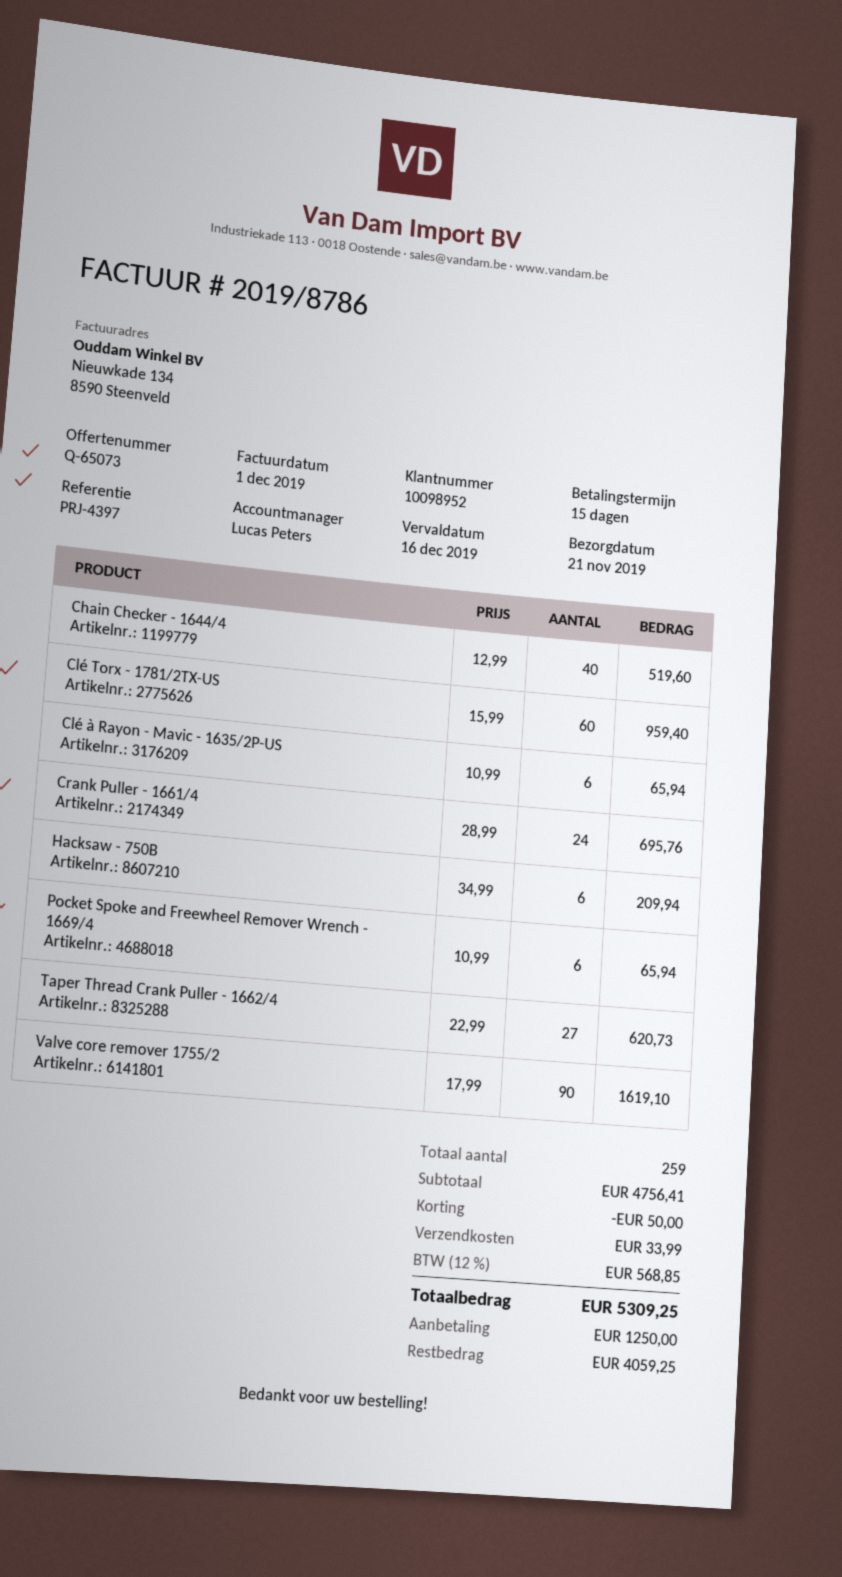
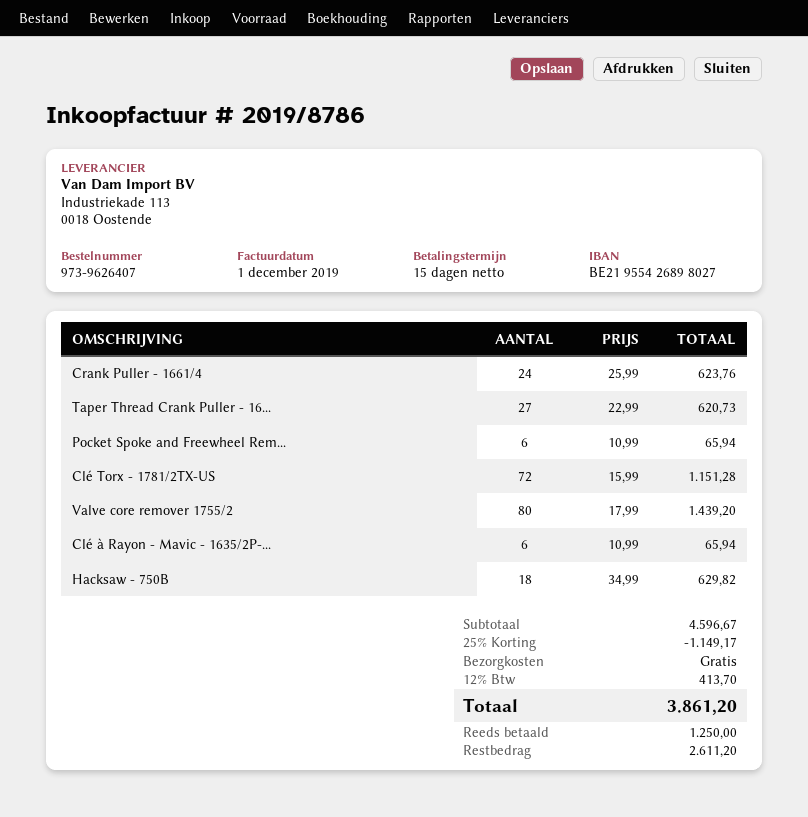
Chain Checker - 1644/4: 40 x 12.99 = 519.60 -> none
Clé Torx - 1781/2TX-US: 60 x 15.99 = 959.40 -> 72 x 15.99 = 1151.28
Crank Puller - 1661/4: 24 x 28.99 = 695.76 -> 24 x 25.99 = 623.76
Hacksaw - 750B: 6 x 34.99 = 209.94 -> 18 x 34.99 = 629.82
Valve core remover 1755/2: 90 x 17.99 = 1619.10 -> 80 x 17.99 = 1439.20
subtotal: 4756.41 -> 4596.67
discount: 50.00 -> 1149.17
shipping: 33.99 -> 0.00
tax: 12% = 568.85 -> 12% = 413.70
total: 5309.25 -> 3861.20
balance: 4059.25 -> 2611.20

